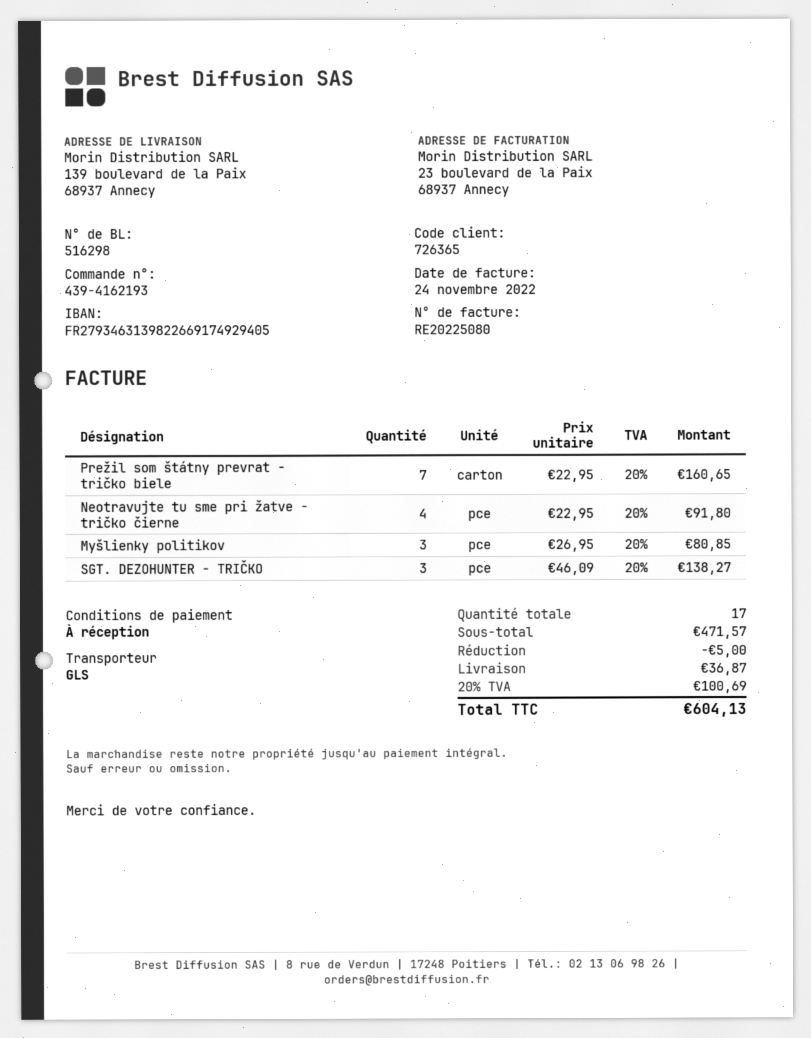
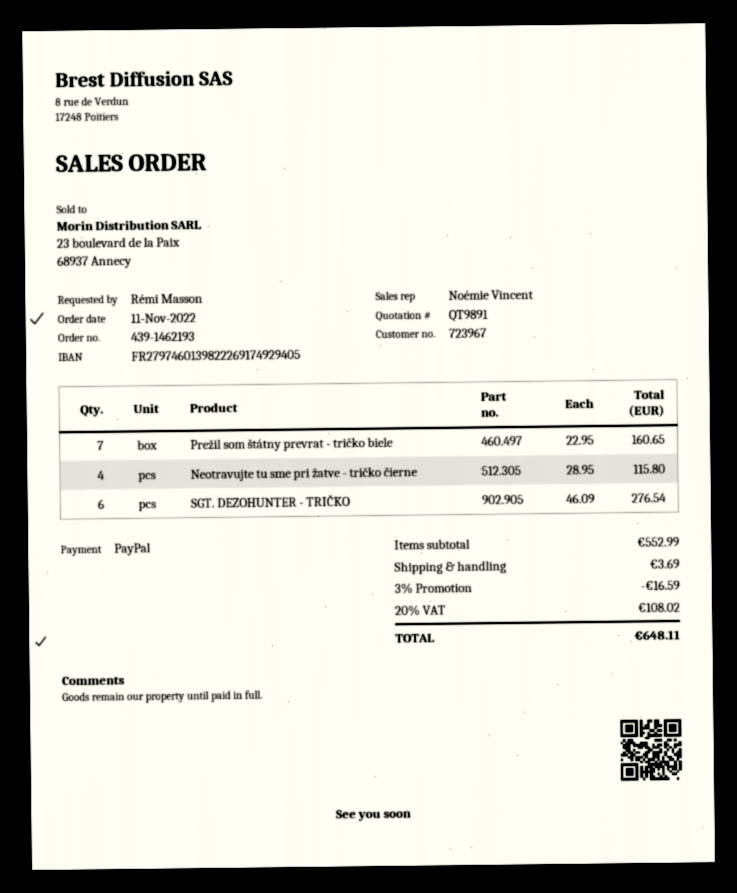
order number: 439-4162193 -> 439-1462193
customer number: 726365 -> 723967
bank account: FR2793463139822669174929405 -> FR2797460139822269174929405
Neotravujte tu sme pri žatve - tričko čierne: 4 x 22.95 = 91.80 -> 4 x 28.95 = 115.80
Myšlienky politikov: 3 x 26.95 = 80.85 -> none
SGT. DEZOHUNTER - TRIČKO: 3 x 46.09 = 138.27 -> 6 x 46.09 = 276.54
subtotal: 471.57 -> 552.99
discount: 5.00 -> 16.59
shipping: 36.87 -> 3.69
tax: 20% = 100.69 -> 20% = 108.02
total: 604.13 -> 648.11

